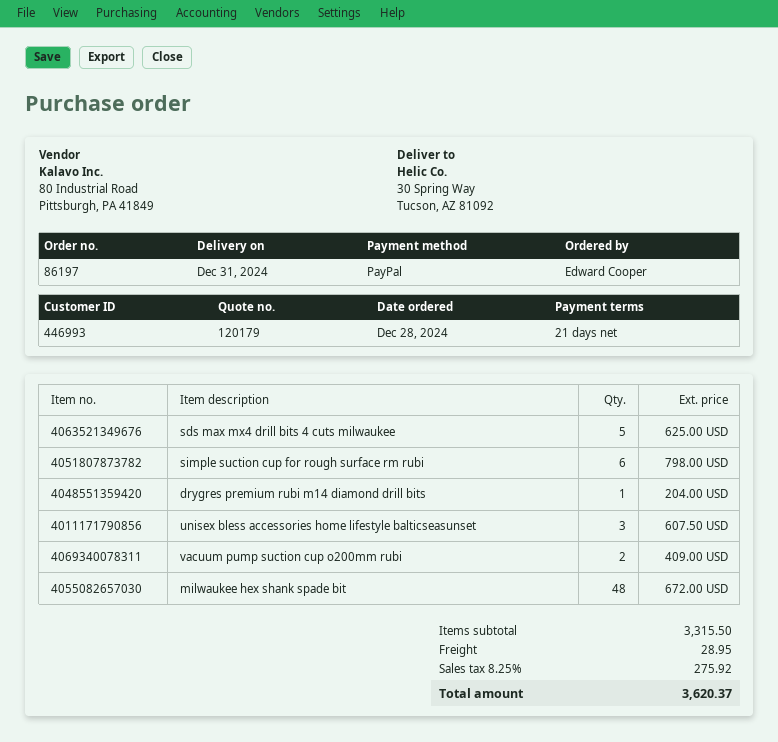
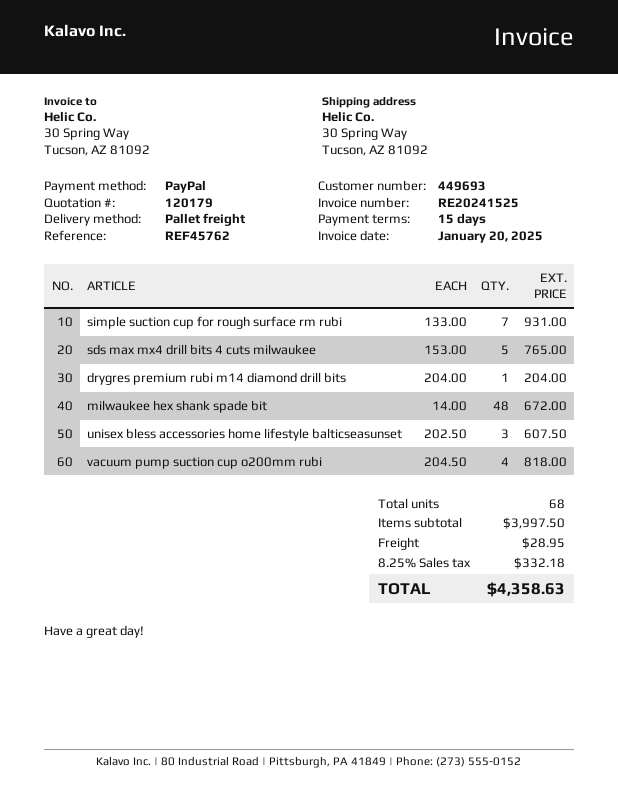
payment terms: 21 days -> 15 days
customer number: 446993 -> 449693
sds max mx4 drill bits 4 cuts milwaukee: 5 for 625.00 -> 5 for 765.00
simple suction cup for rough surface rm rubi: 6 for 798.00 -> 7 for 931.00
vacuum pump suction cup o200mm rubi: 2 for 409.00 -> 4 for 818.00
subtotal: 3315.50 -> 3997.50
tax: 8.25% = 275.92 -> 8.25% = 332.18
total: 3620.37 -> 4358.63

